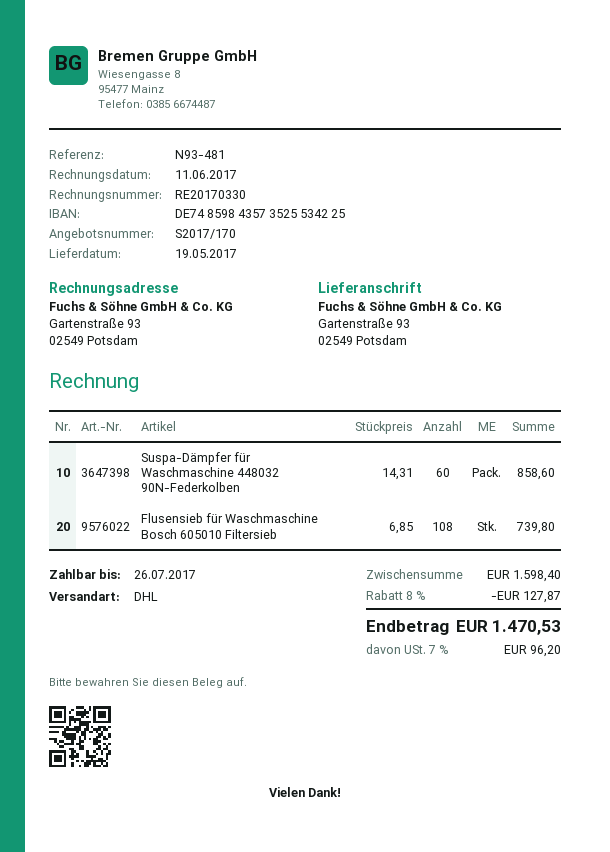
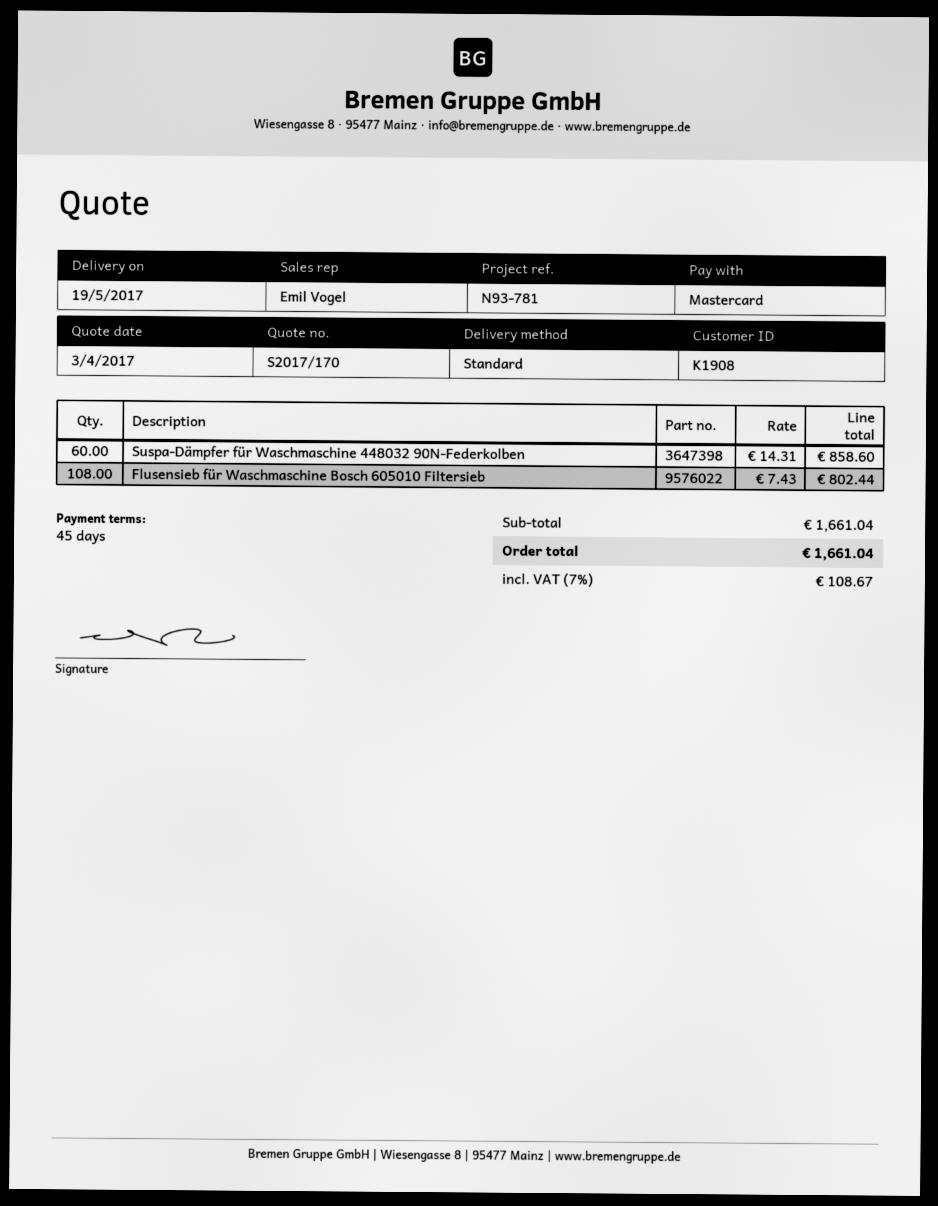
reference: N93-481 -> N93-781
shipping method: DHL -> standard
Flusensieb für Waschmaschine Bosch 605010 Filtersieb: 108 x 6.85 = 739.80 -> 108 x 7.43 = 802.44
subtotal: 1598.40 -> 1661.04
discount: 8% = 127.87 -> none
tax: 7% = 96.20 -> 7% = 108.67
total: 1470.53 -> 1661.04

